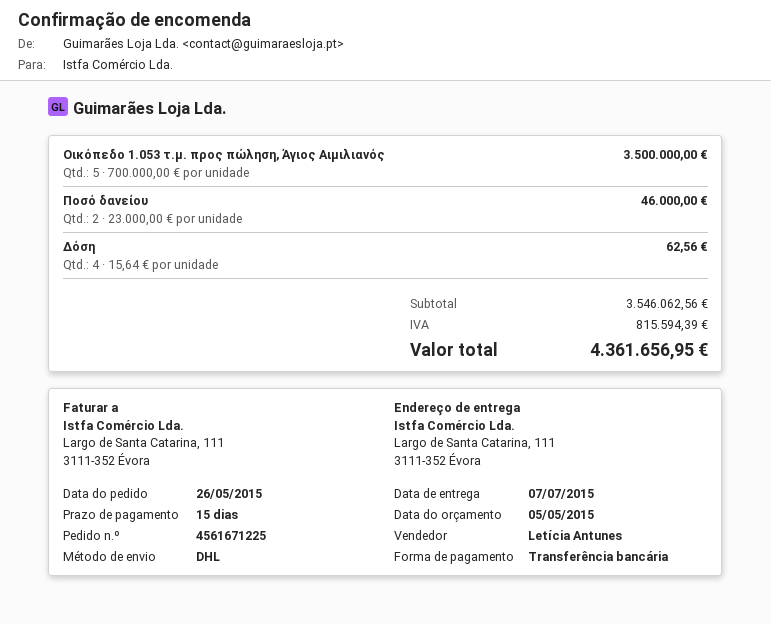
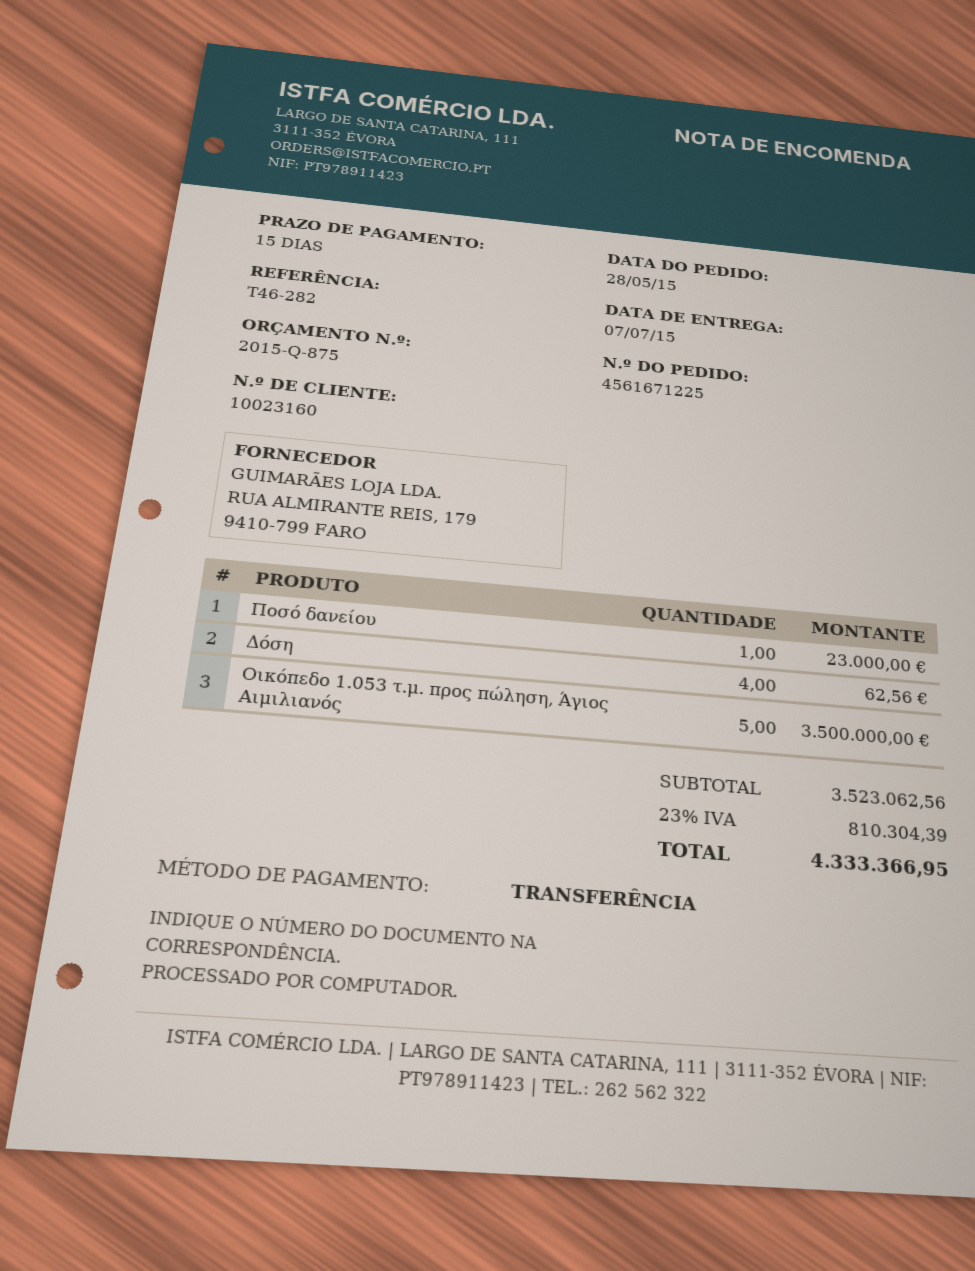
order date: 2015-05-26 -> 2015-05-28
Ποσό δανείου: 2 for 46000.00 -> 1 for 23000.00
subtotal: 3546062.56 -> 3523062.56
tax: 815594.39 -> 810304.39
total: 4361656.95 -> 4333366.95

